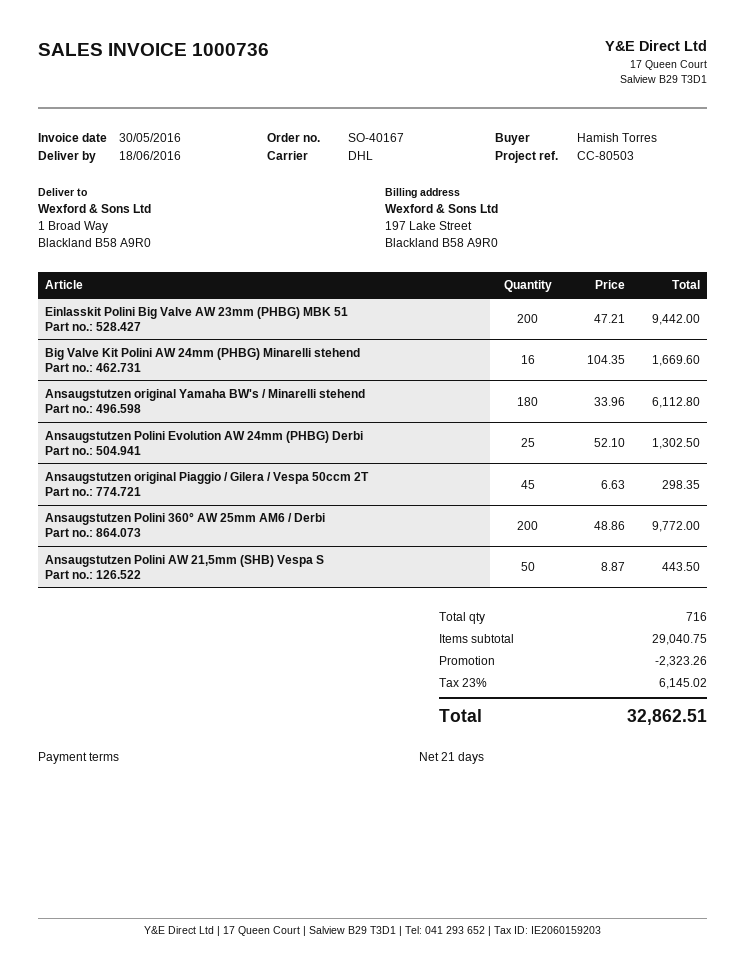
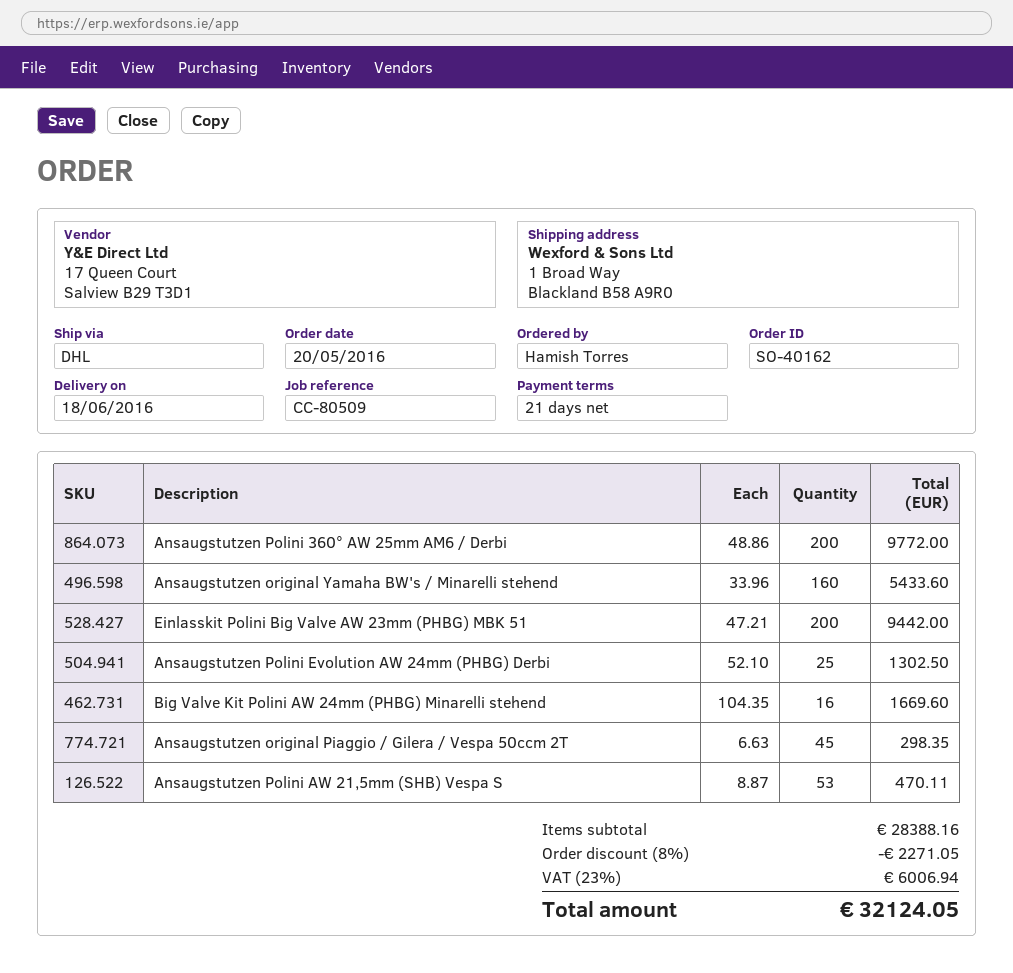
order number: SO-40167 -> SO-40162
reference: CC-80503 -> CC-80509
Ansaugstutzen original Yamaha BW's / Minarelli stehend: 180 x 33.96 = 6112.80 -> 160 x 33.96 = 5433.60
Ansaugstutzen Polini AW 21,5mm (SHB) Vespa S: 50 x 8.87 = 443.50 -> 53 x 8.87 = 470.11
subtotal: 29040.75 -> 28388.16
discount: 2323.26 -> 2271.05
tax: 23% = 6145.02 -> 23% = 6006.94
total: 32862.51 -> 32124.05

